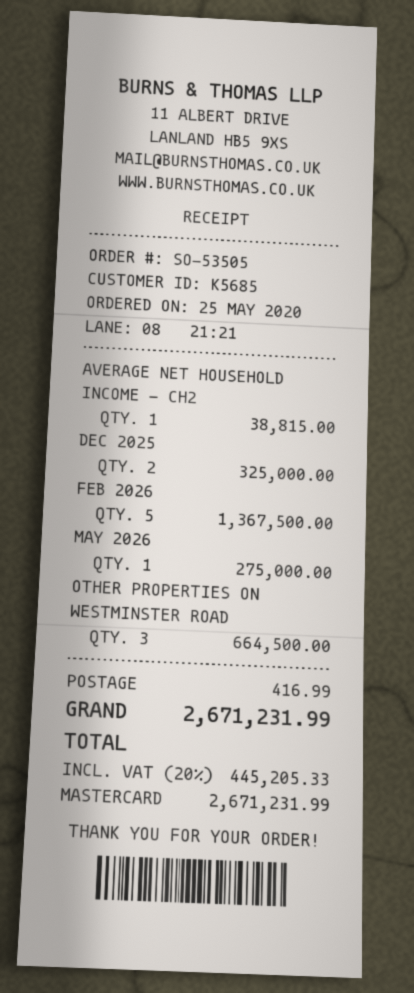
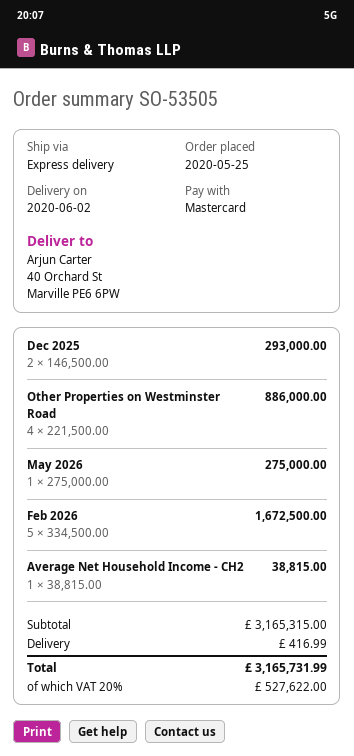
DEC 2025: 2 for 325000.00 -> 2 for 293000.00
FEB 2026: 5 for 1367500.00 -> 5 for 1672500.00
OTHER PROPERTIES ON WESTMINSTER ROAD: 3 for 664500.00 -> 4 for 886000.00
tax: 20% = 445205.33 -> 20% = 527622.00
total: 2671231.99 -> 3165731.99

